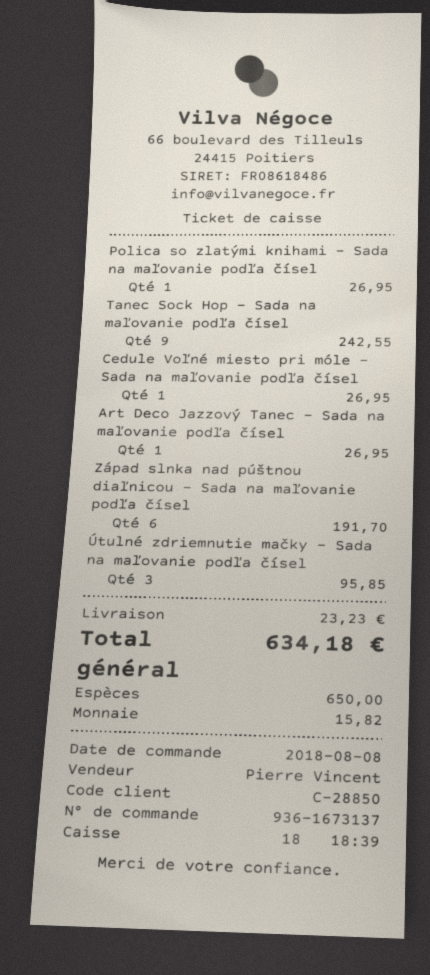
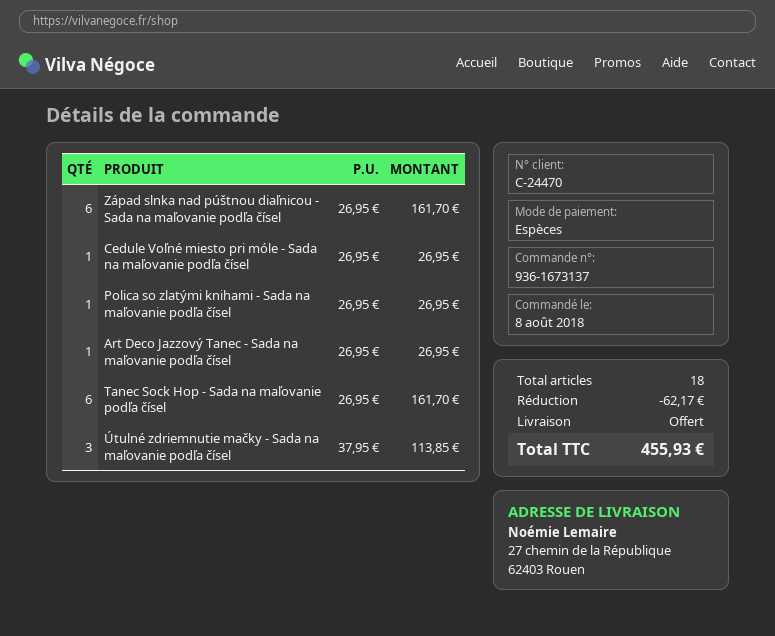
customer number: C-28850 -> C-24470
Tanec Sock Hop - Sada na maľovanie podľa čísel: 9 for 242.55 -> 6 for 161.70
Západ slnka nad púštnou diaľnicou - Sada na maľovanie podľa čísel: 6 for 191.70 -> 6 for 161.70
Útulné zdriemnutie mačky - Sada na maľovanie podľa čísel: 3 for 95.85 -> 3 for 113.85
discount: none -> 62.17
shipping: 23.23 -> 0.00
total: 634.18 -> 455.93

